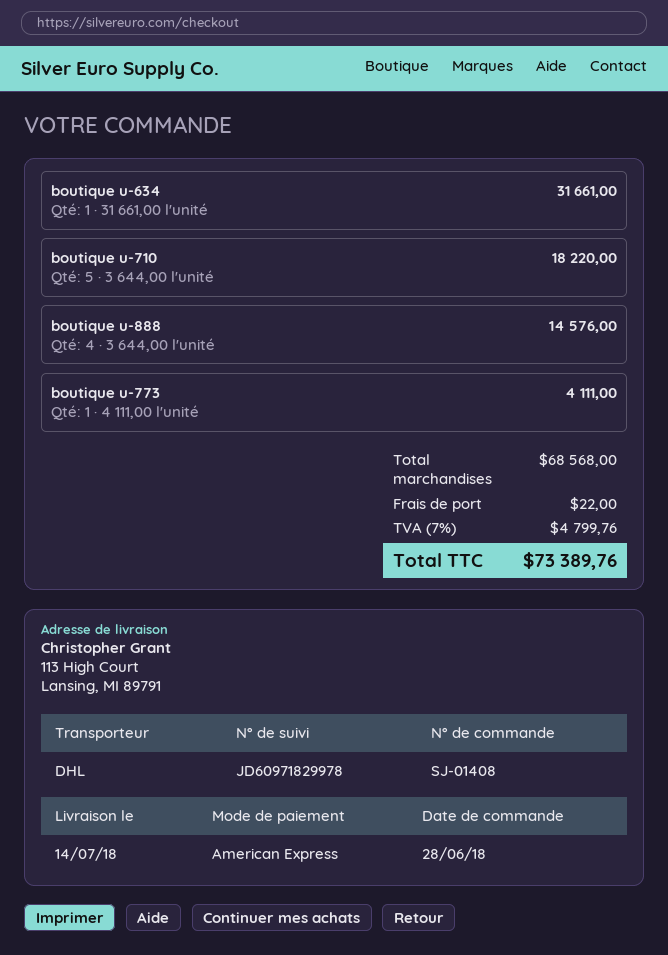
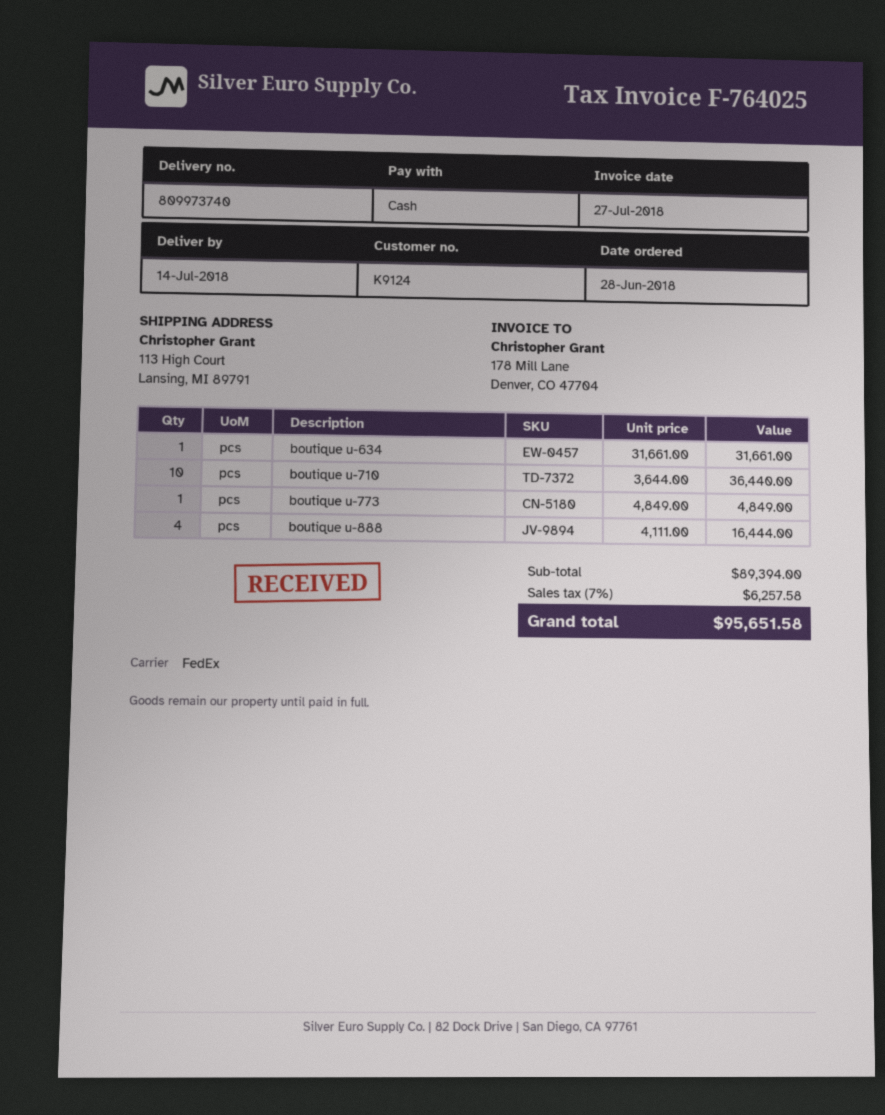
payment method: American Express -> cash
shipping method: DHL -> FedEx
boutique u-710: 5 x 3644.00 = 18220.00 -> 10 x 3644.00 = 36440.00
boutique u-888: 4 x 3644.00 = 14576.00 -> 4 x 4111.00 = 16444.00
boutique u-773: 1 x 4111.00 = 4111.00 -> 1 x 4849.00 = 4849.00
subtotal: 68568.00 -> 89394.00
shipping: 22.00 -> none
tax: 7% = 4799.76 -> 7% = 6257.58
total: 73389.76 -> 95651.58

